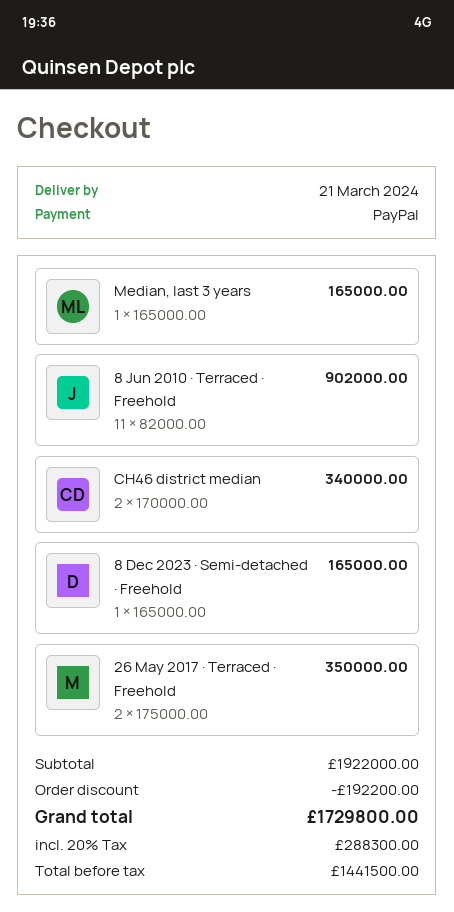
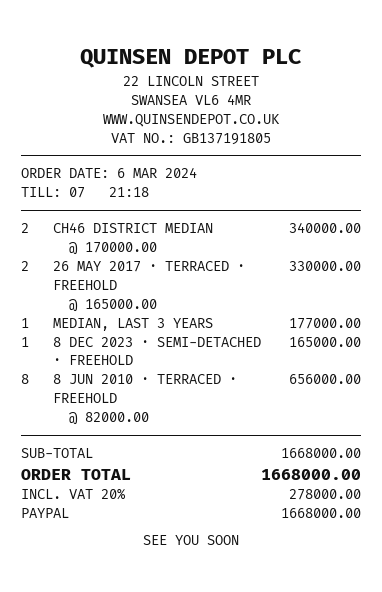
Median, last 3 years: 1 x 165000.00 = 165000.00 -> 1 x 177000.00 = 177000.00
8 Jun 2010 · Terraced · Freehold: 11 x 82000.00 = 902000.00 -> 8 x 82000.00 = 656000.00
26 May 2017 · Terraced · Freehold: 2 x 175000.00 = 350000.00 -> 2 x 165000.00 = 330000.00
subtotal: 1922000.00 -> 1668000.00
discount: 192200.00 -> none
tax: 20% = 288300.00 -> 20% = 278000.00
total: 1729800.00 -> 1668000.00

